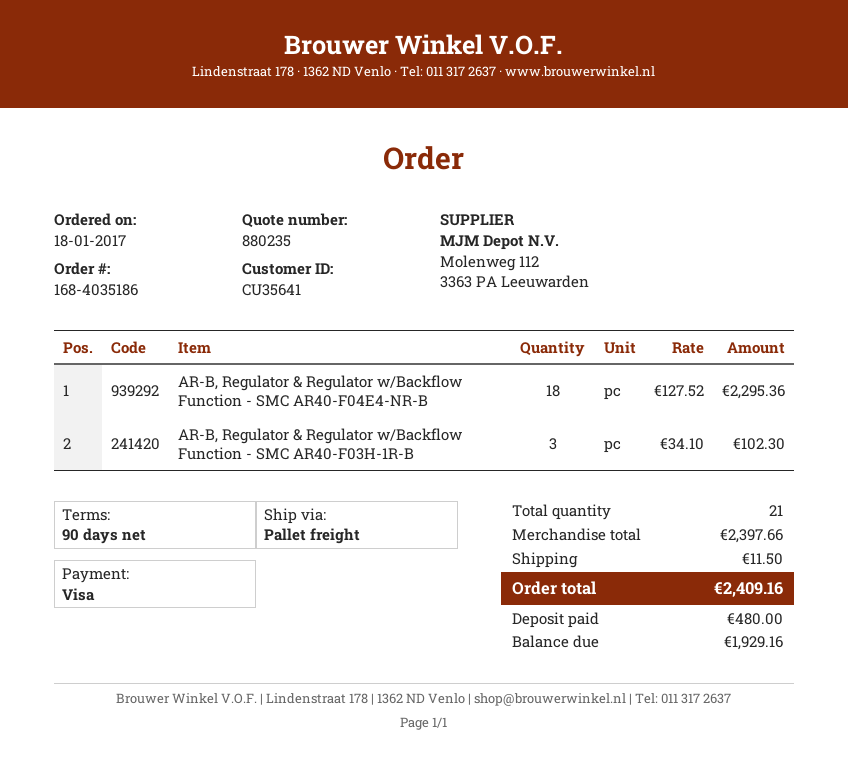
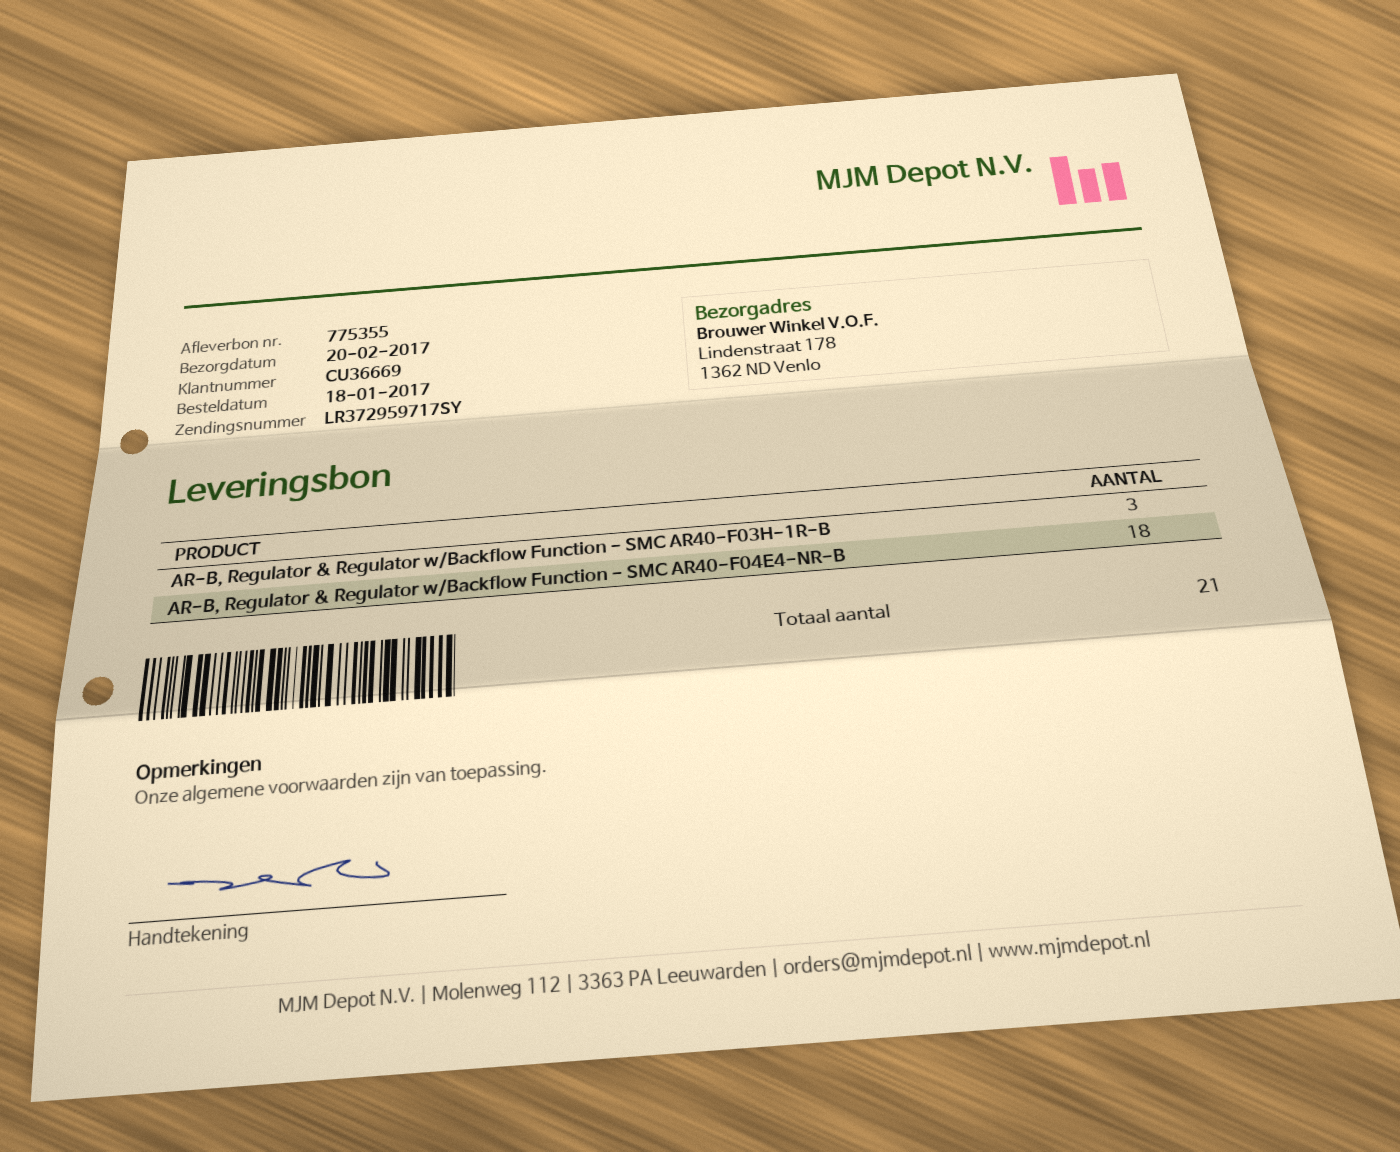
customer number: CU35641 -> CU36669

